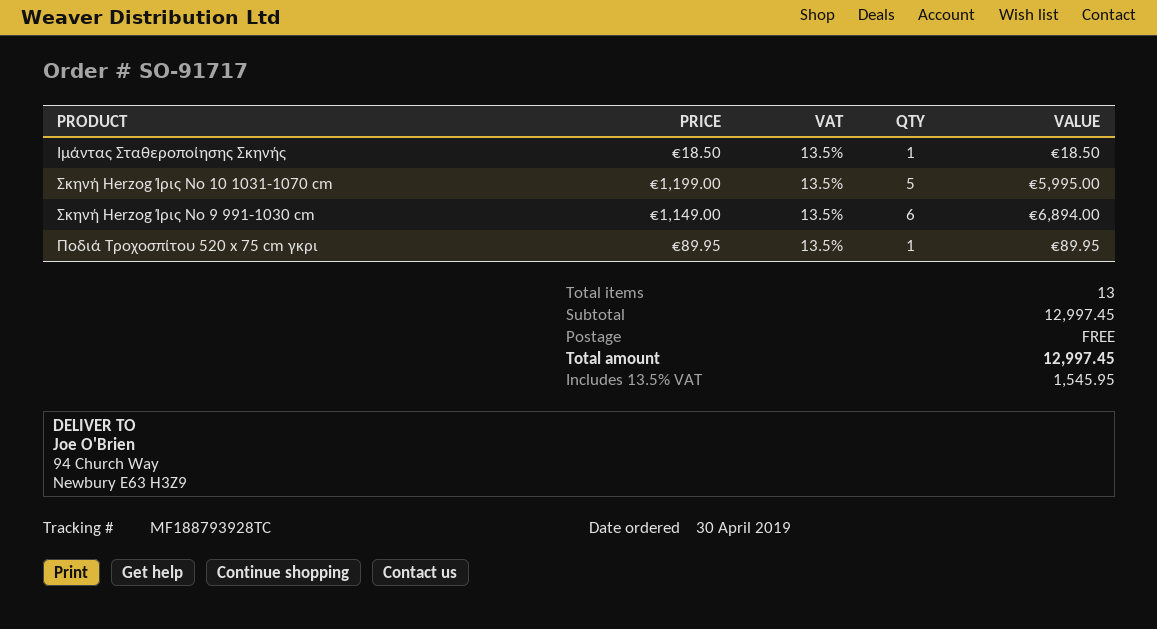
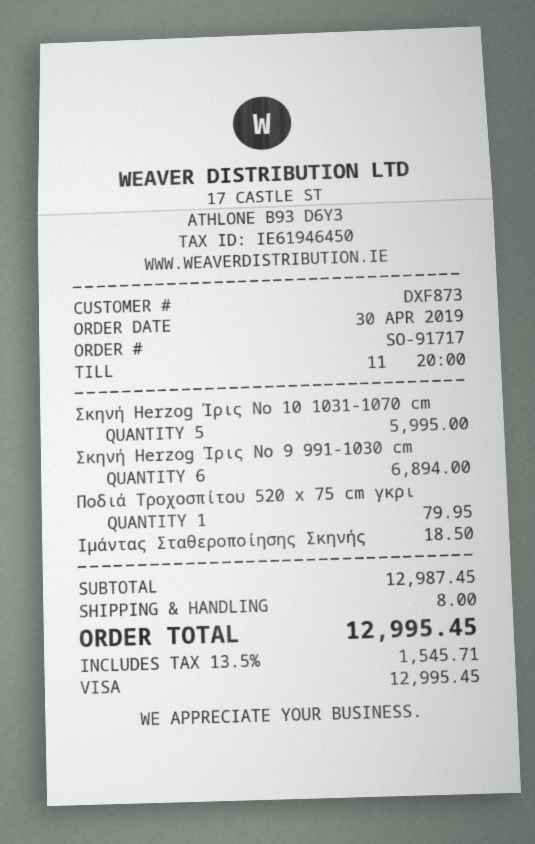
Ποδιά Τροχoσπίτου 520 x 75 cm γκρι: 1 for 89.95 -> 1 for 79.95
subtotal: 12997.45 -> 12987.45
shipping: 0.00 -> 8.00
tax: 13.5% = 1545.95 -> 13.5% = 1545.71
total: 12997.45 -> 12995.45

